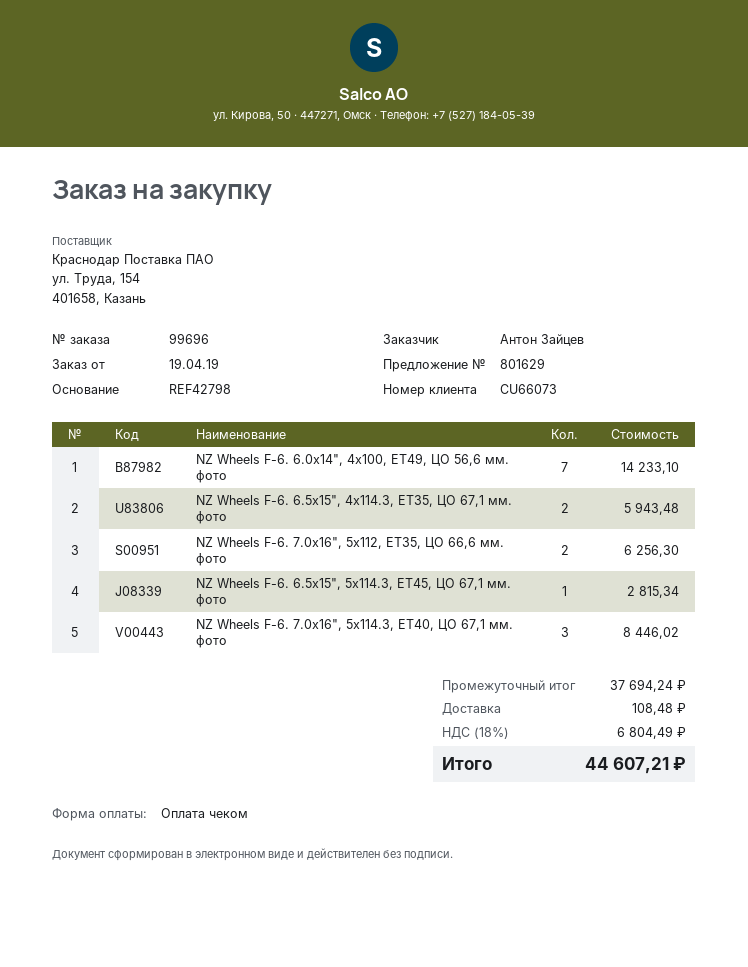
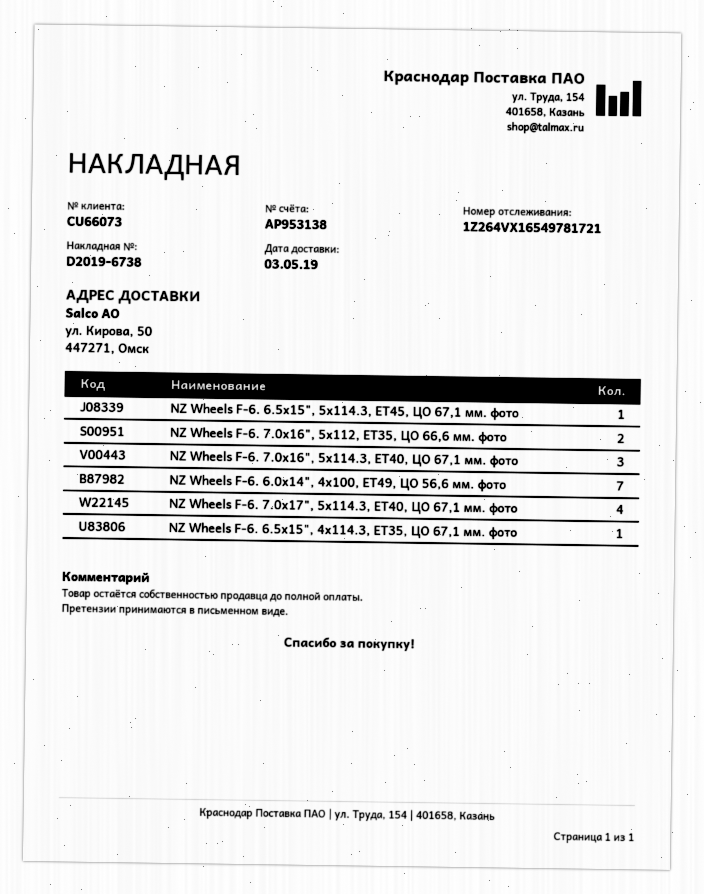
NZ Wheels F-6. 6.5x15", 4x114.3, ET35, ЦО 67,1 мм. фото: 2 -> 1
NZ Wheels F-6. 7.0x17", 5x114.3, ET40, ЦО 67,1 мм. фото: none -> 4

